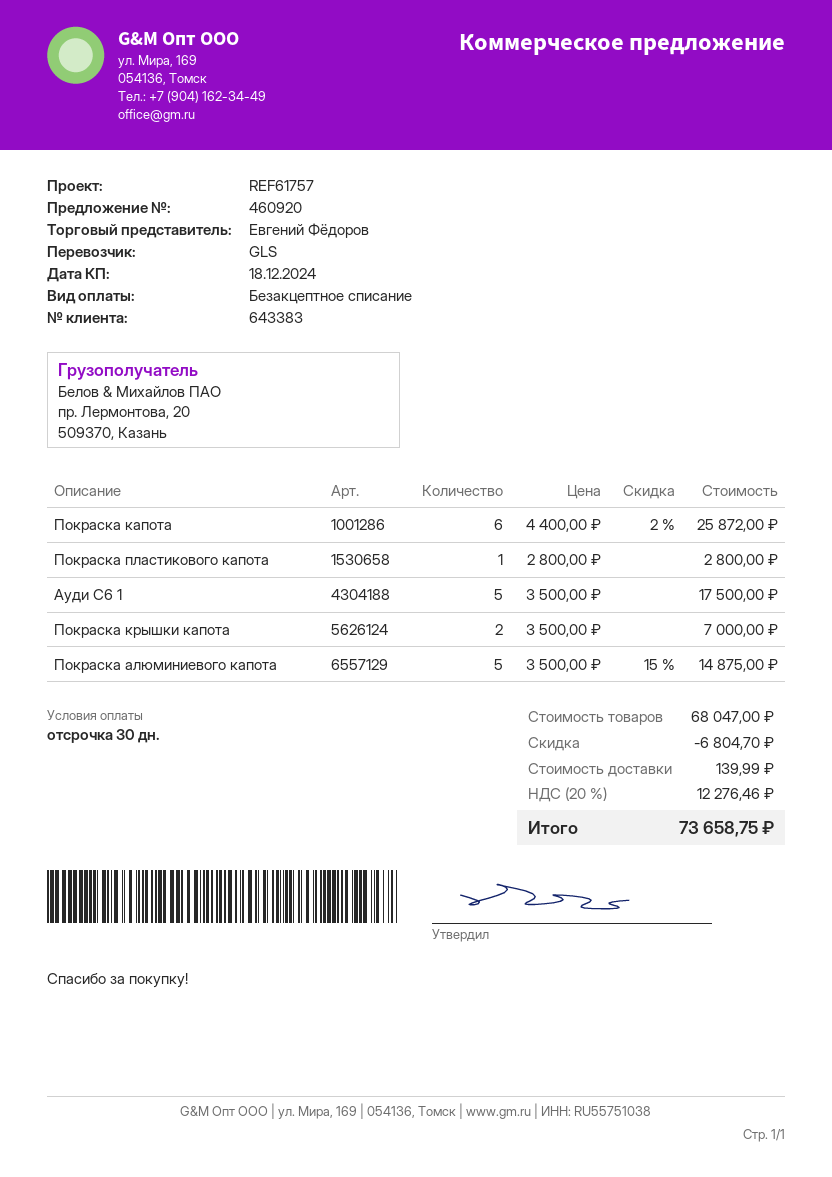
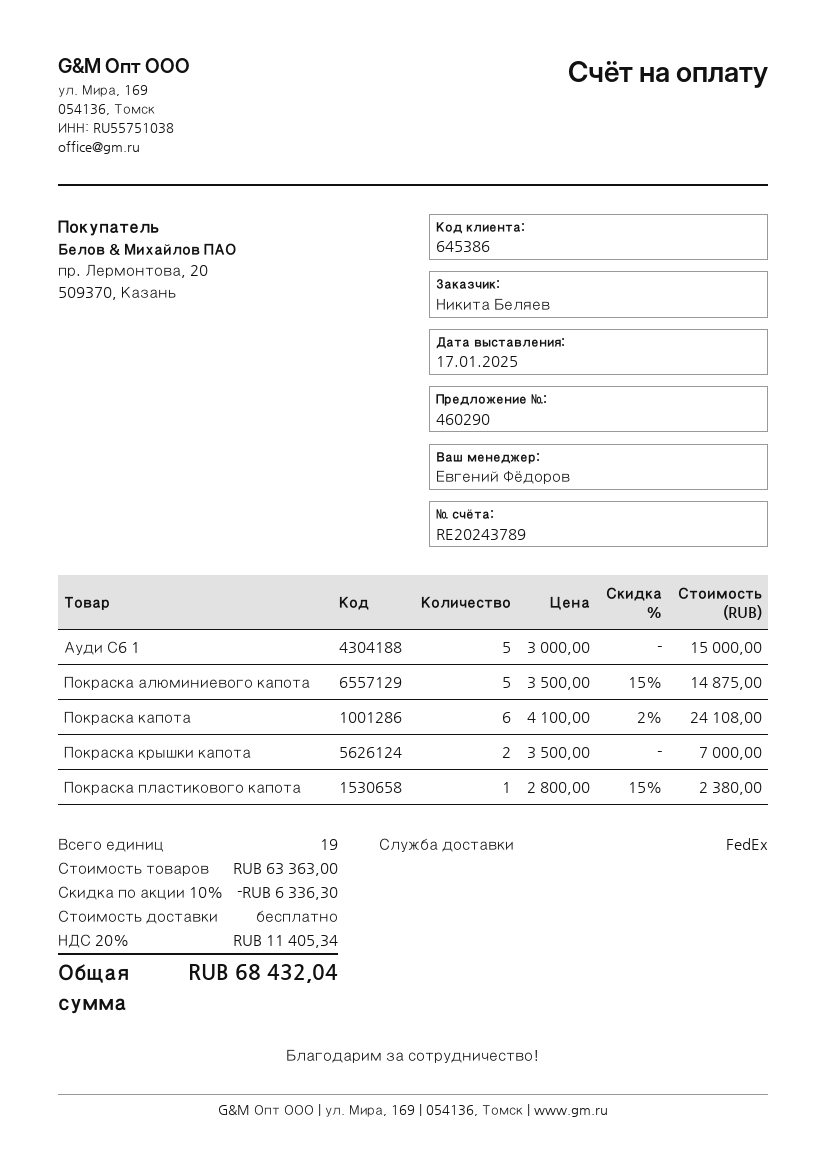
quote number: 460920 -> 460290
customer number: 643383 -> 645386
shipping method: GLS -> FedEx
Покраска капота: 6 x 4400.00 - 2% = 25872.00 -> 6 x 4100.00 - 2% = 24108.00
Покраска пластикового капота: 1 x 2800.00 = 2800.00 -> 1 x 2800.00 - 15% = 2380.00
Ауди С6 1: 5 x 3500.00 = 17500.00 -> 5 x 3000.00 = 15000.00
subtotal: 68047.00 -> 63363.00
discount: 6804.70 -> 6336.30
shipping: 139.99 -> 0.00
tax: 20% = 12276.46 -> 20% = 11405.34
total: 73658.75 -> 68432.04

